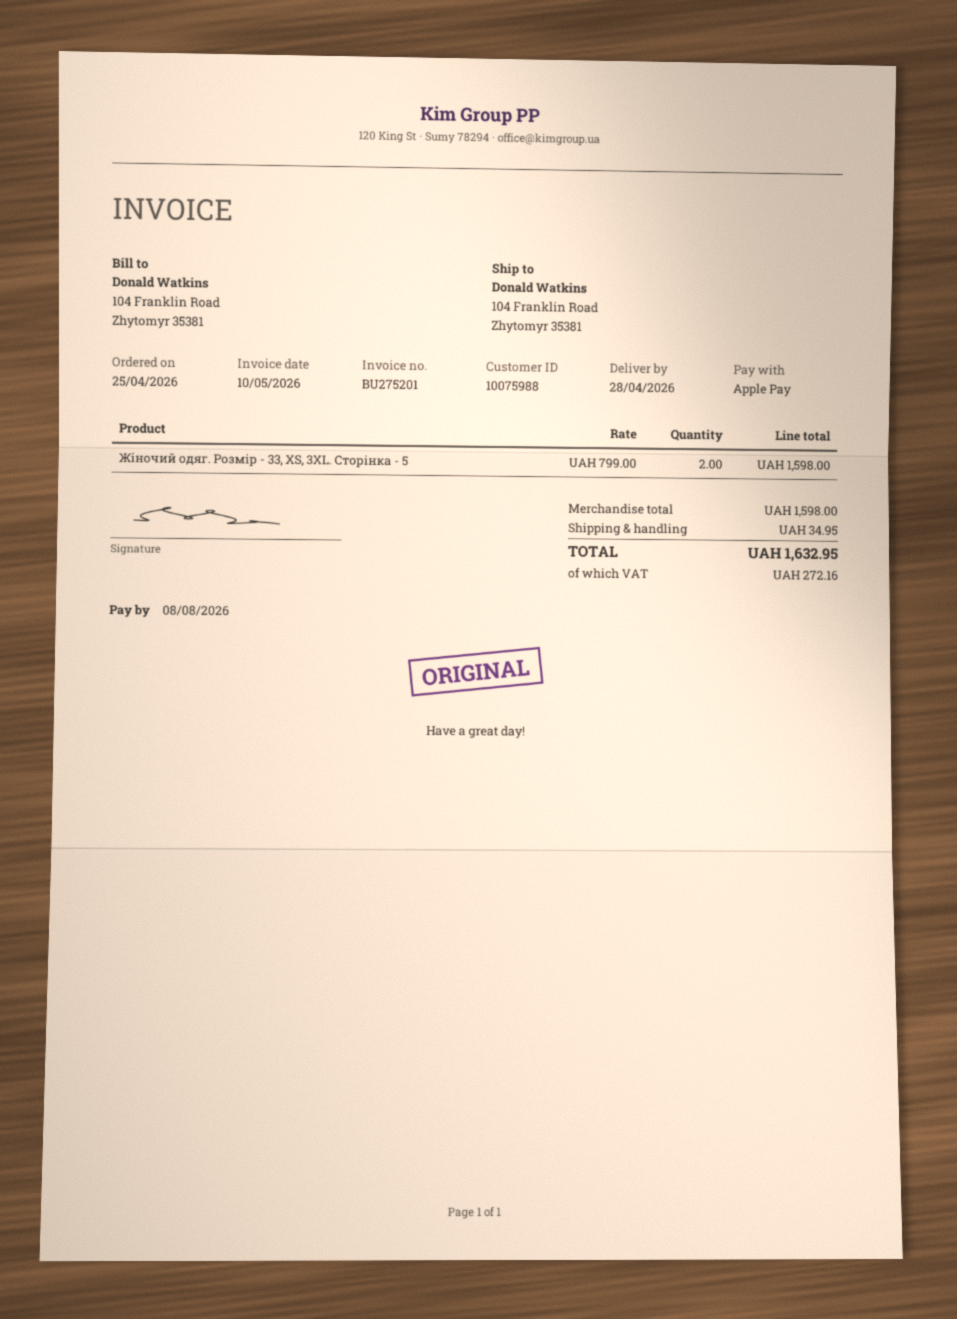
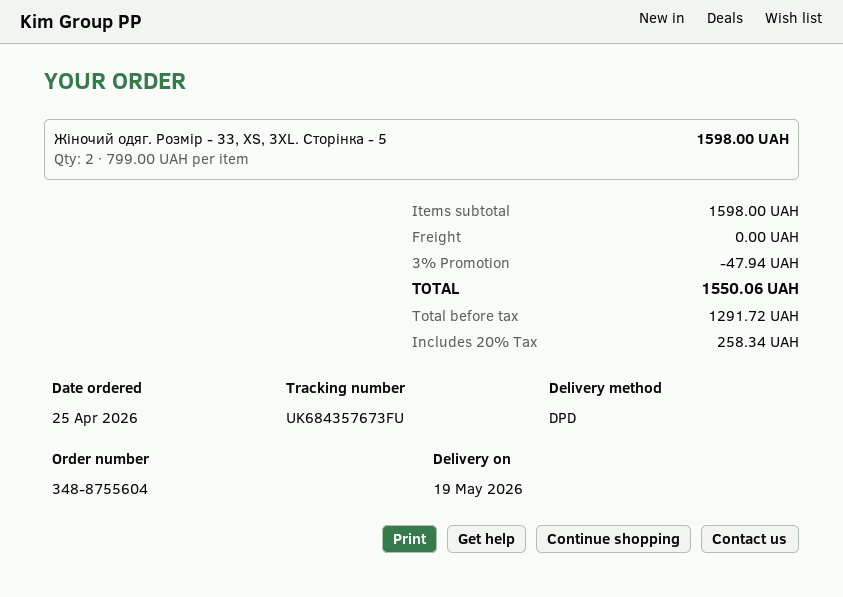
delivery date: 2026-04-28 -> 2026-05-19
discount: none -> 3% = 47.94
shipping: 34.95 -> 0.00
tax: 272.16 -> 258.34
total: 1632.95 -> 1550.06

